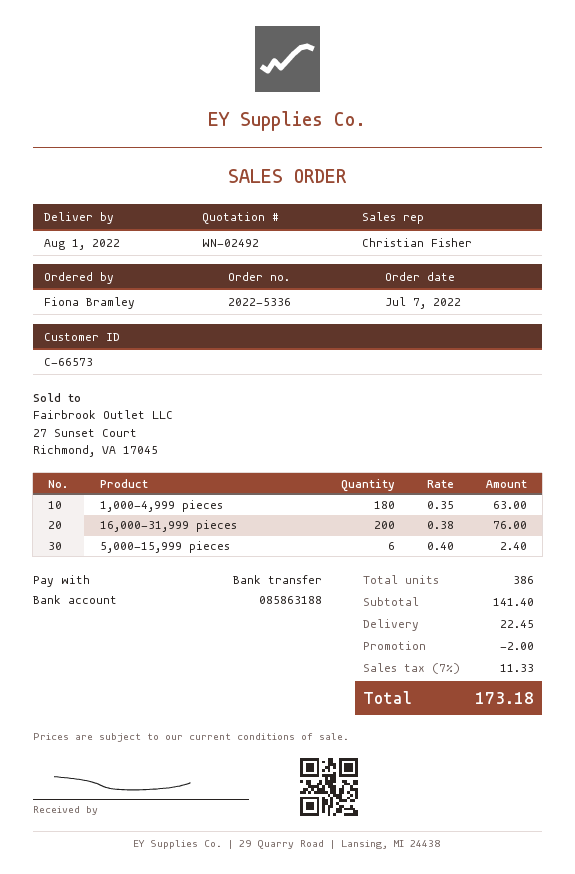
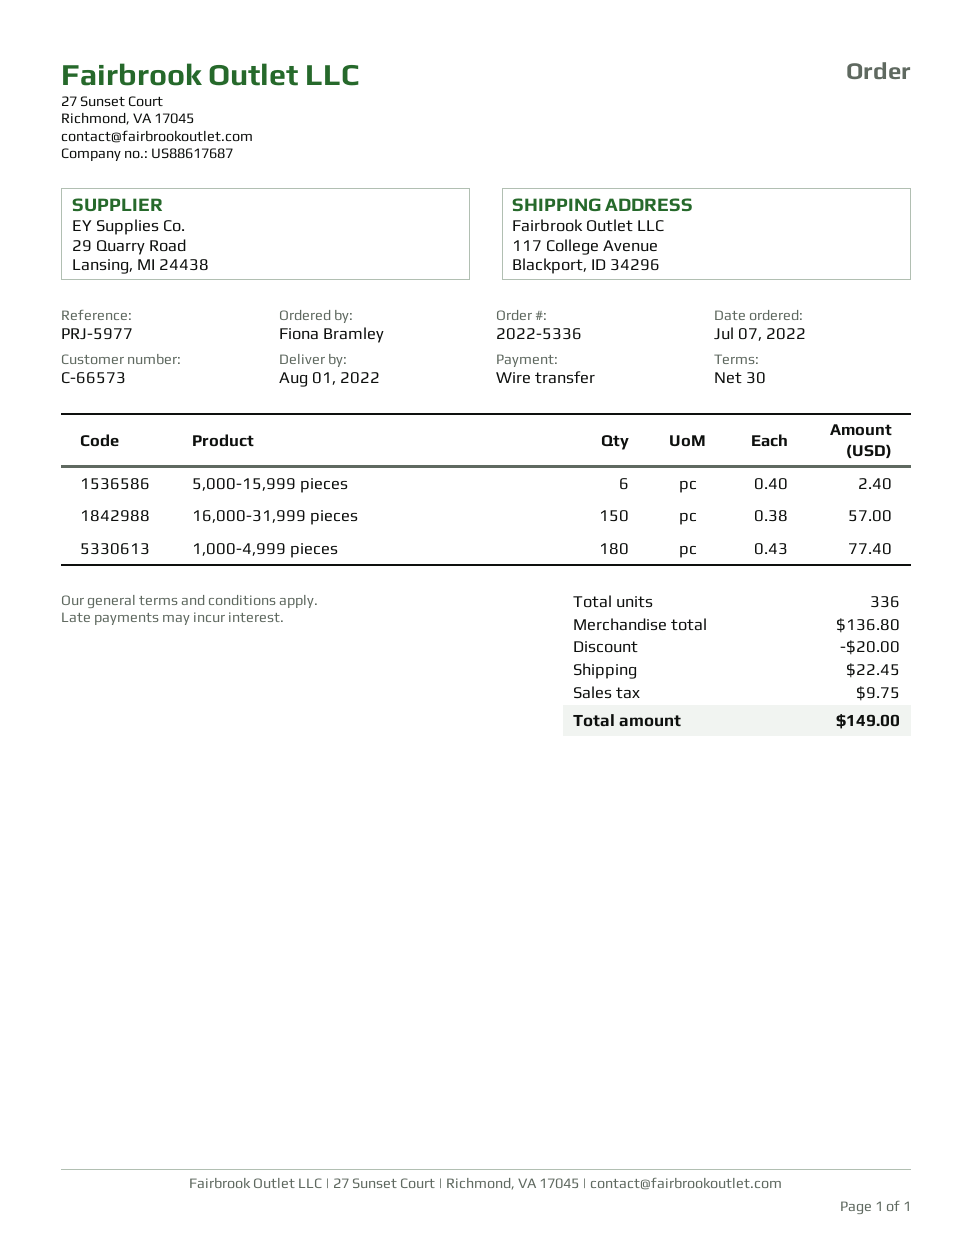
1,000-4,999 pieces: 180 x 0.35 = 63.00 -> 180 x 0.43 = 77.40
16,000-31,999 pieces: 200 x 0.38 = 76.00 -> 150 x 0.38 = 57.00
total quantity: 386 -> 336
subtotal: 141.40 -> 136.80
discount: 2.00 -> 20.00
tax: 11.33 -> 9.75
total: 173.18 -> 149.00

